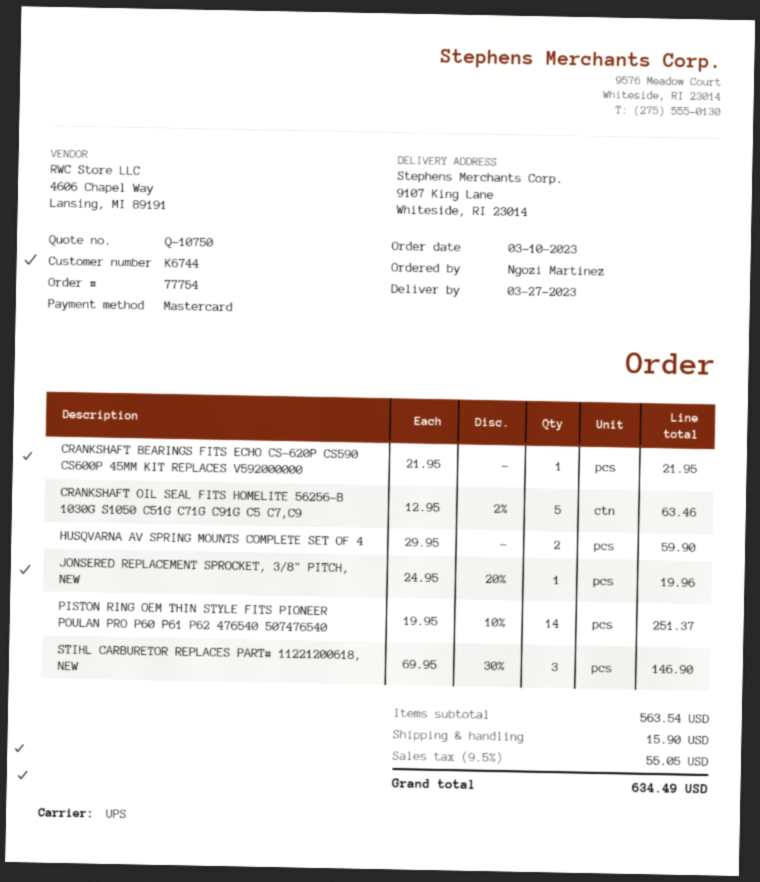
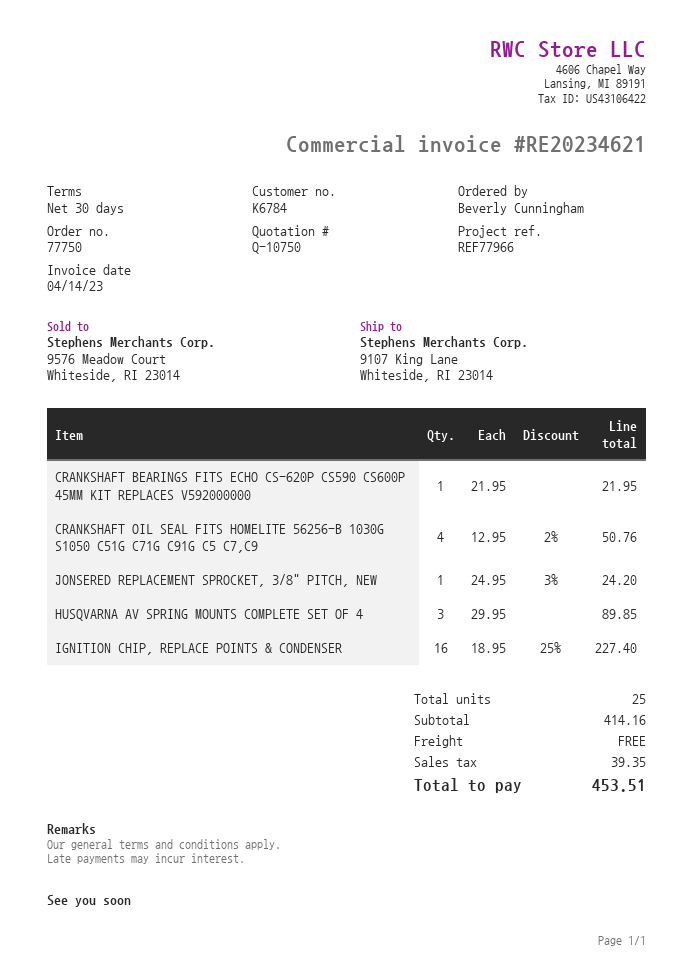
order number: 77754 -> 77750
customer number: K6744 -> K6784
ordered by: Ngozi Martinez -> Beverly Cunningham
CRANKSHAFT OIL SEAL FITS HOMELITE 56256-B 1030G S1050 C51G C71G C91G C5 C7,C9: 5 x 12.95 - 2% = 63.46 -> 4 x 12.95 - 2% = 50.76
HUSQVARNA AV SPRING MOUNTS COMPLETE SET OF 4: 2 x 29.95 = 59.90 -> 3 x 29.95 = 89.85
JONSERED REPLACEMENT SPROCKET, 3/8" PITCH, NEW: 1 x 24.95 - 20% = 19.96 -> 1 x 24.95 - 3% = 24.20
PISTON RING OEM THIN STYLE FITS PIONEER POULAN PRO P60 P61 P62 476540 507476540: 14 x 19.95 - 10% = 251.37 -> none
STIHL CARBURETOR REPLACES PART# 11221200618, NEW: 3 x 69.95 - 30% = 146.90 -> none
IGNITION CHIP, REPLACE POINTS & CONDENSER: none -> 16 x 18.95 - 25% = 227.40
subtotal: 563.54 -> 414.16
shipping: 15.90 -> 0.00
tax: 55.05 -> 39.35
total: 634.49 -> 453.51

